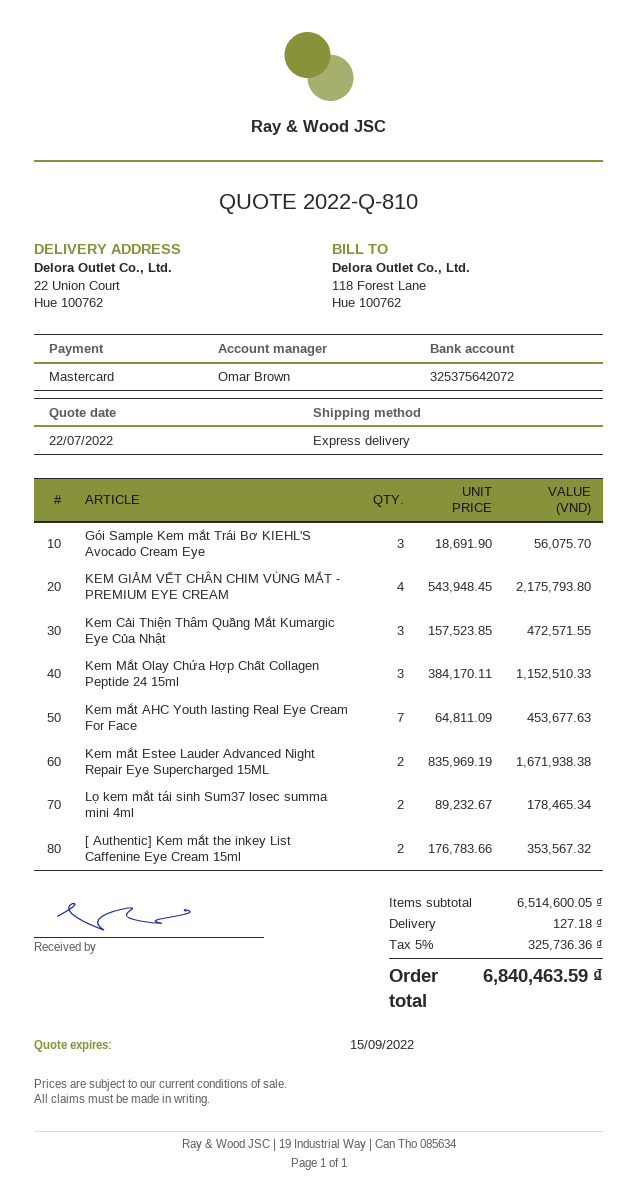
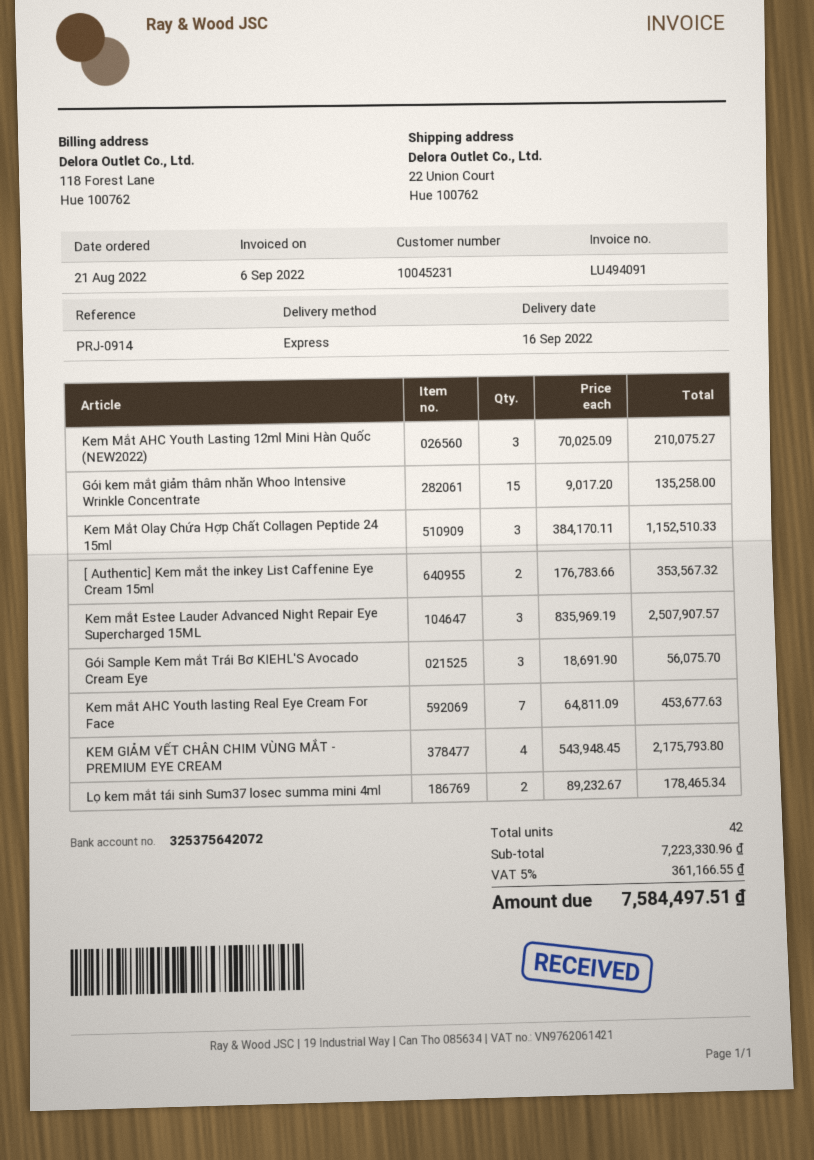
Kem Cải Thiện Thâm Quầng Mắt Kumargic Eye Của Nhật: 3 x 157523.85 = 472571.55 -> none
Kem mắt Estee Lauder Advanced Night Repair Eye Supercharged 15ML: 2 x 835969.19 = 1671938.38 -> 3 x 835969.19 = 2507907.57
Kem Mắt AHC Youth Lasting 12ml Mini Hàn Quốc (NEW2022): none -> 3 x 70025.09 = 210075.27
Gói kem mắt giảm thâm nhăn Whoo Intensive Wrinkle Concentrate: none -> 15 x 9017.20 = 135258.00
subtotal: 6514600.05 -> 7223330.96
shipping: 127.18 -> none
tax: 5% = 325736.36 -> 5% = 361166.55
total: 6840463.59 -> 7584497.51

